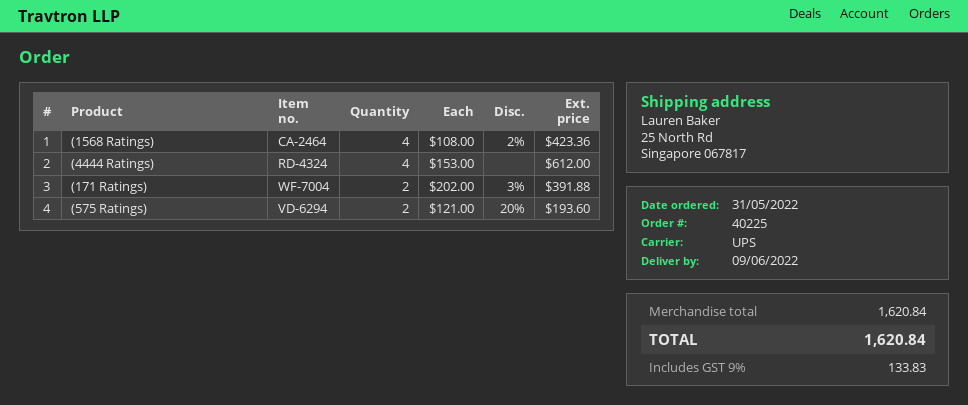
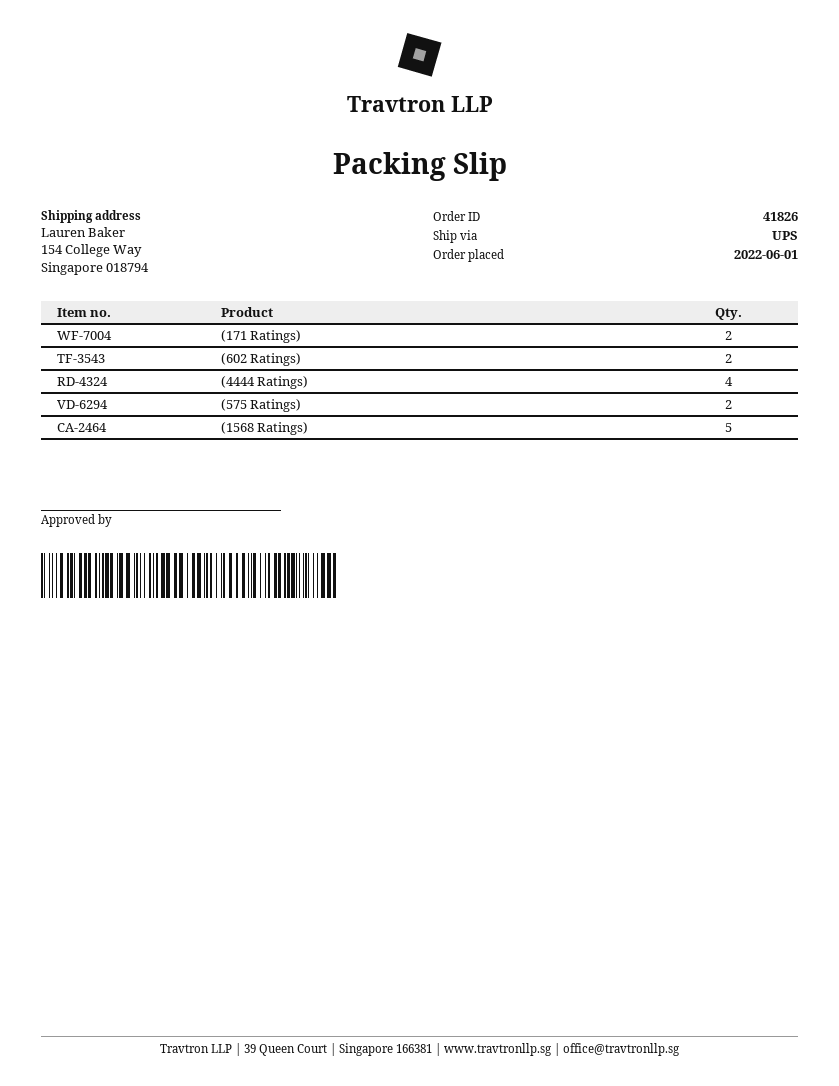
order number: 40225 -> 41826
order date: 2022-05-31 -> 2022-06-01
ship to: 25 North Rd, Singapore 067817 -> 154 College Way, Singapore 018794
(1568 Ratings): 4 -> 5
(602 Ratings): none -> 2

